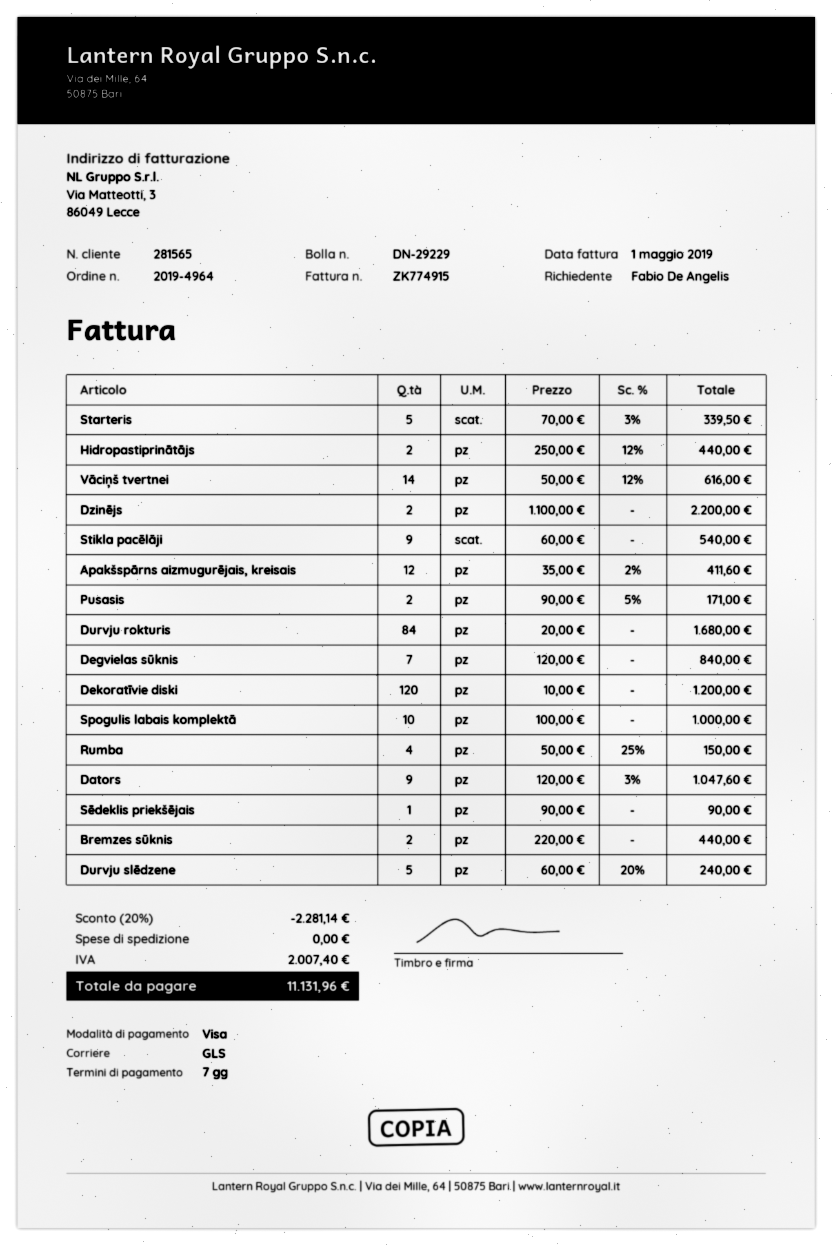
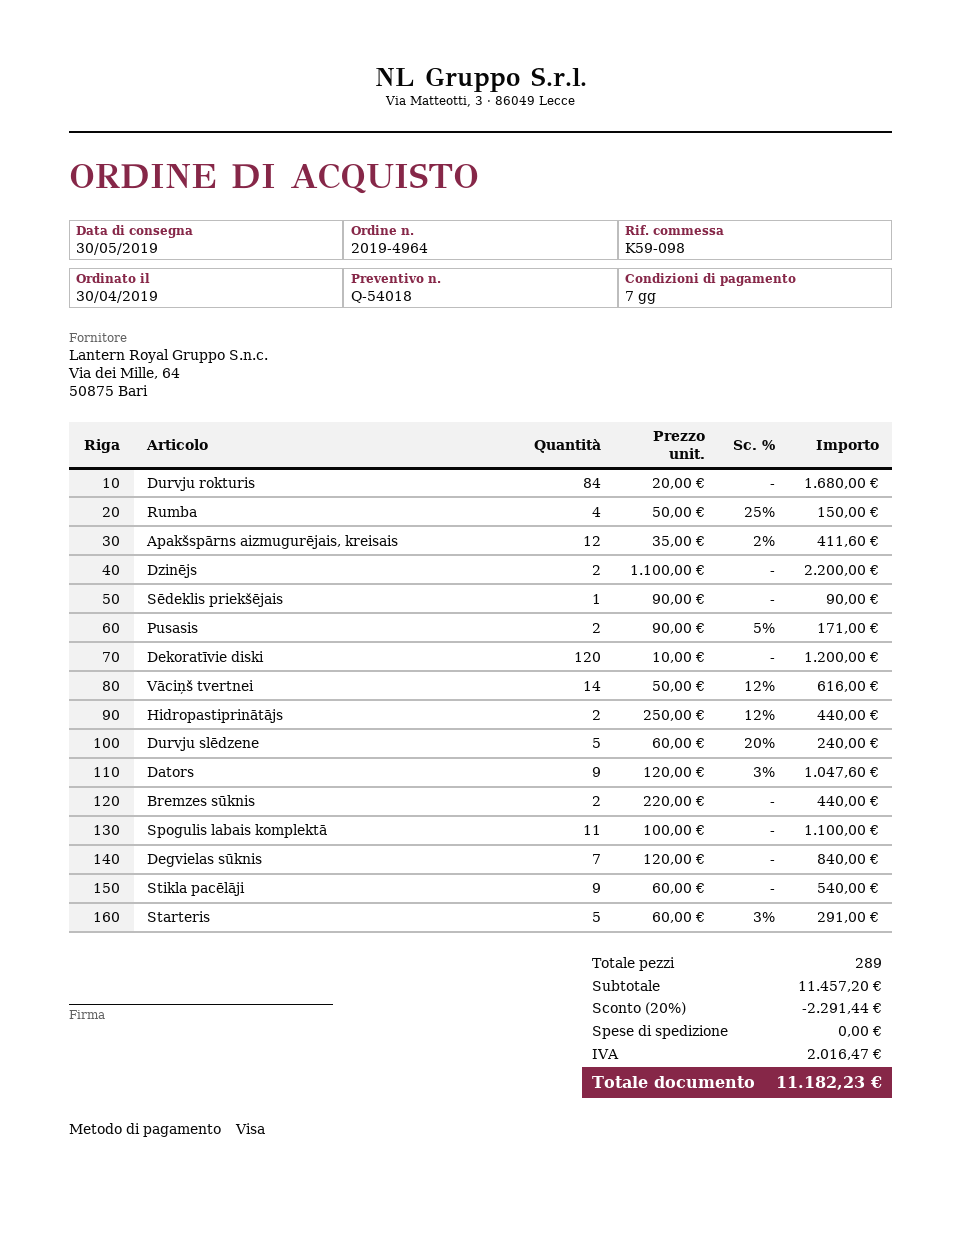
Starteris: 5 x 70.00 - 3% = 339.50 -> 5 x 60.00 - 3% = 291.00
Spogulis labais komplektā: 10 x 100.00 = 1000.00 -> 11 x 100.00 = 1100.00
discount: 20% = 2281.14 -> 20% = 2291.44
tax: 2007.40 -> 2016.47
total: 11131.96 -> 11182.23

